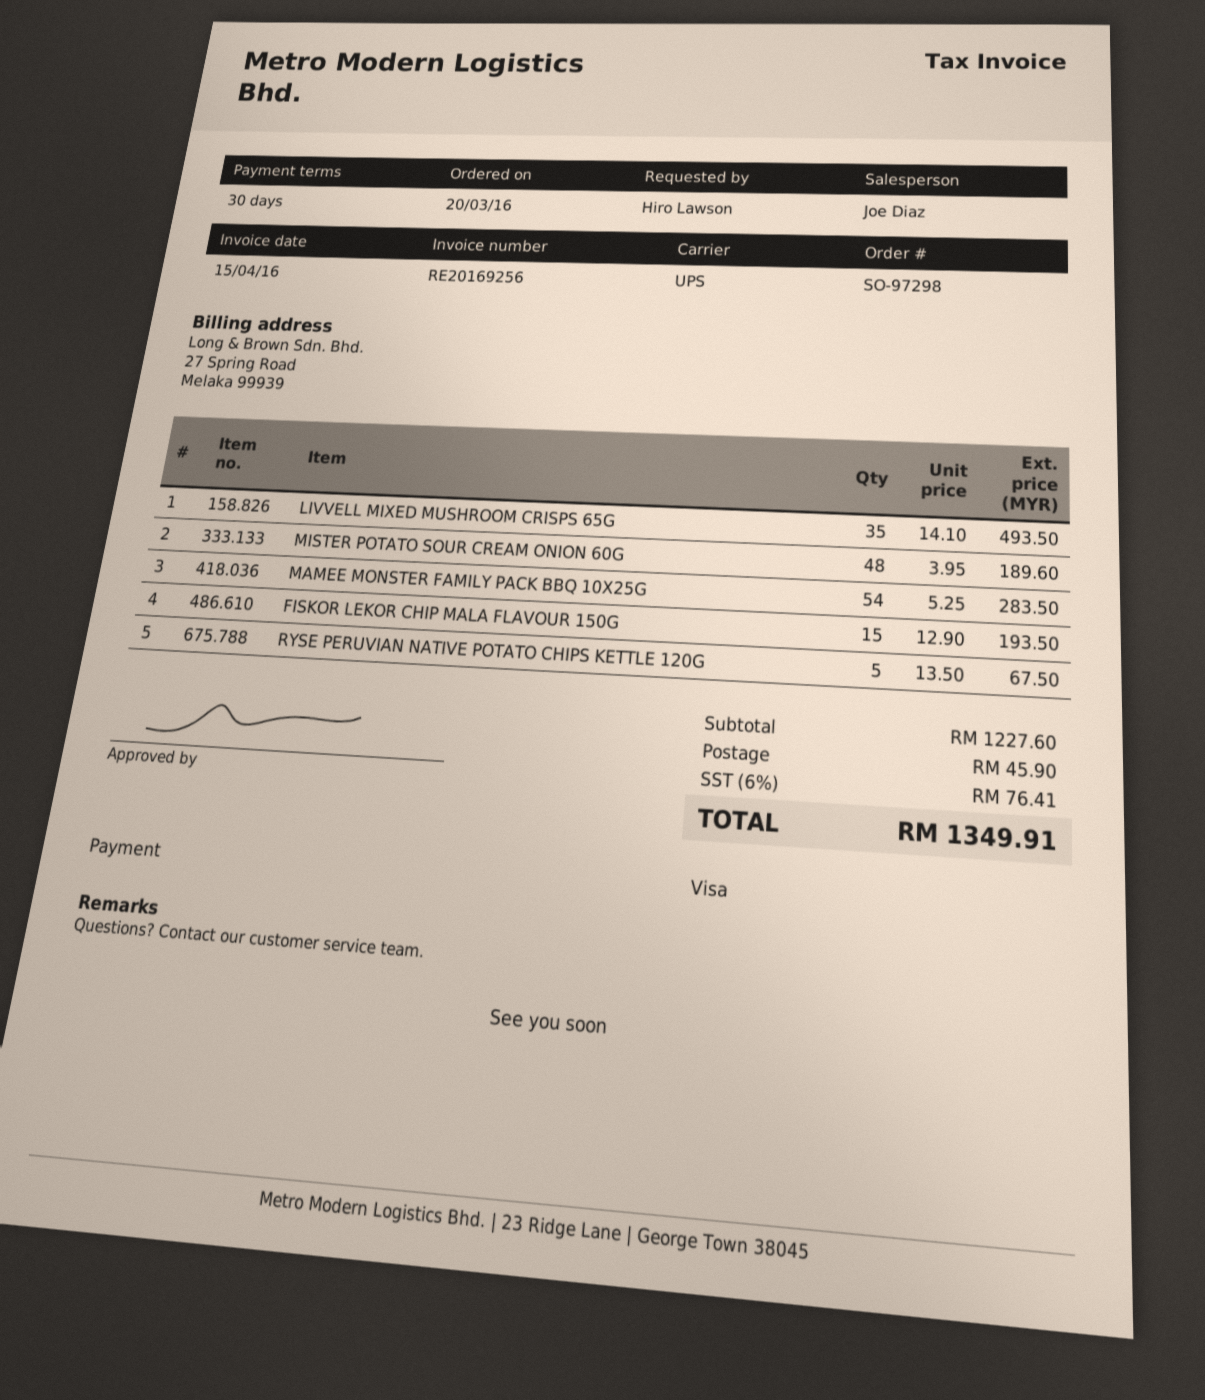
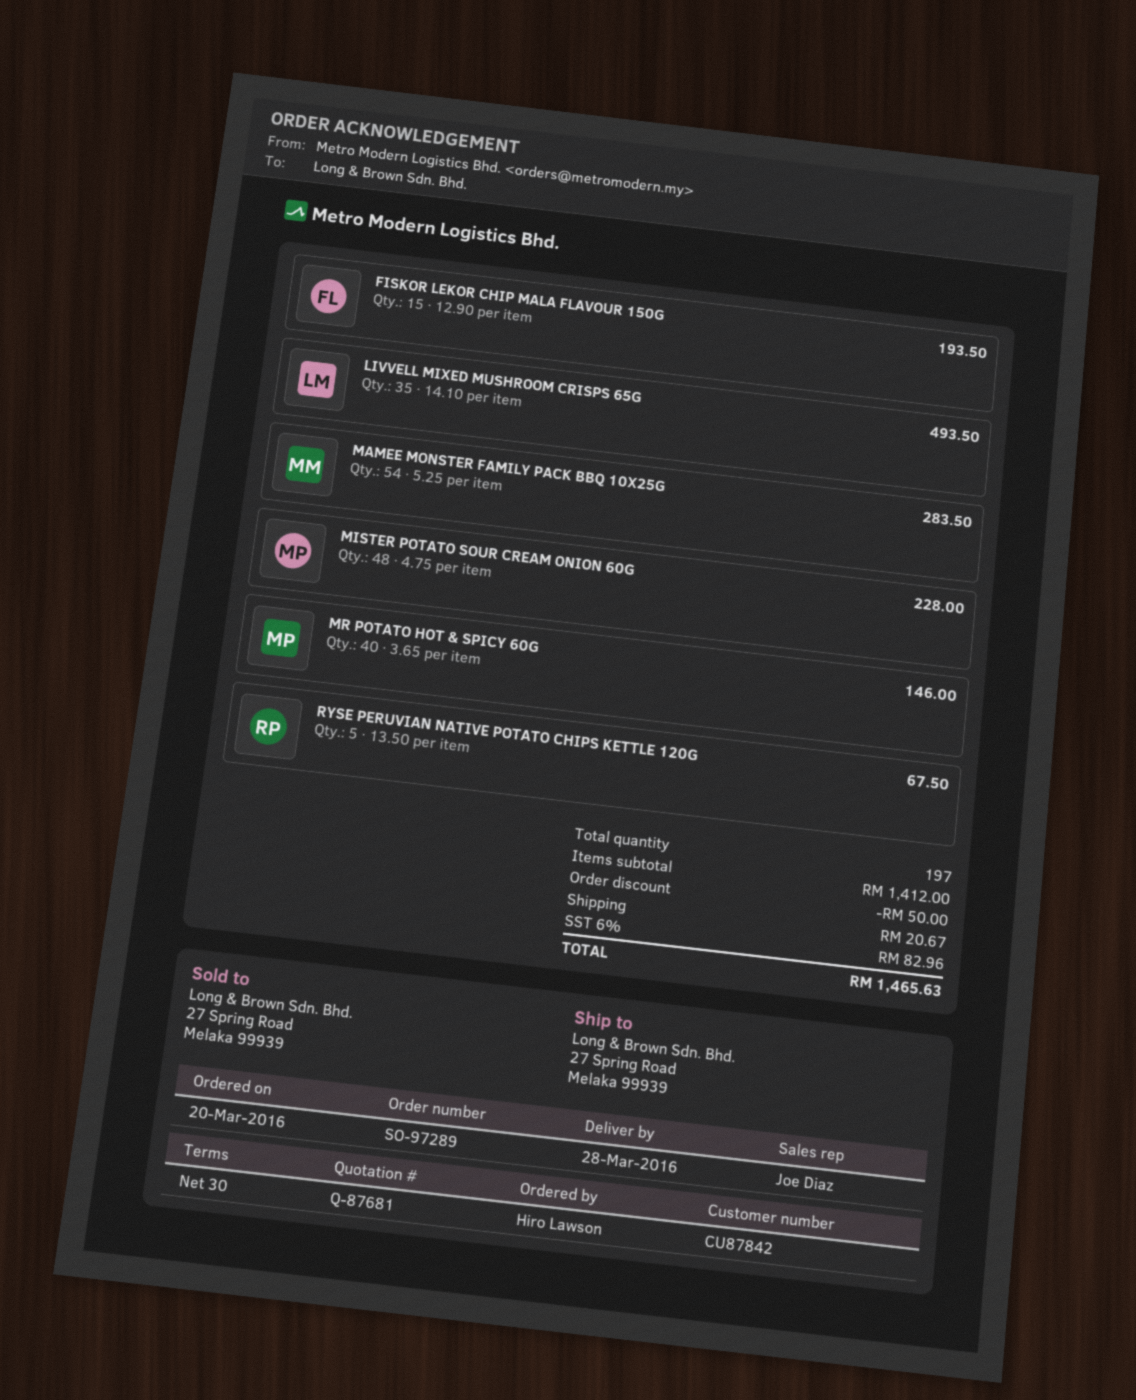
order number: SO-97298 -> SO-97289
MISTER POTATO SOUR CREAM ONION 60G: 48 x 3.95 = 189.60 -> 48 x 4.75 = 228.00
MR POTATO HOT & SPICY 60G: none -> 40 x 3.65 = 146.00
subtotal: 1227.60 -> 1412.00
discount: none -> 50.00
shipping: 45.90 -> 20.67
tax: 6% = 76.41 -> 6% = 82.96
total: 1349.91 -> 1465.63

